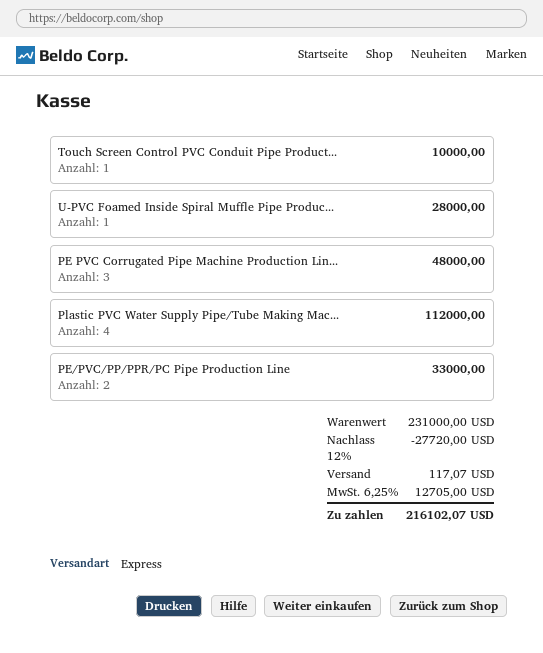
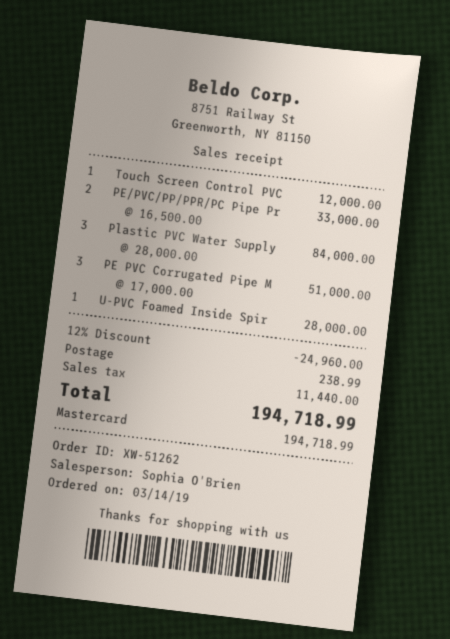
Touch Screen Control PVC Conduit Pipe Product...: 1 for 10000.00 -> 1 for 12000.00
PE PVC Corrugated Pipe Machine Production Lin...: 3 for 48000.00 -> 3 for 51000.00
Plastic PVC Water Supply Pipe/Tube Making Mac...: 4 for 112000.00 -> 3 for 84000.00
discount: 12% = 27720.00 -> 12% = 24960.00
shipping: 117.07 -> 238.99
tax: 12705.00 -> 11440.00
total: 216102.07 -> 194718.99

